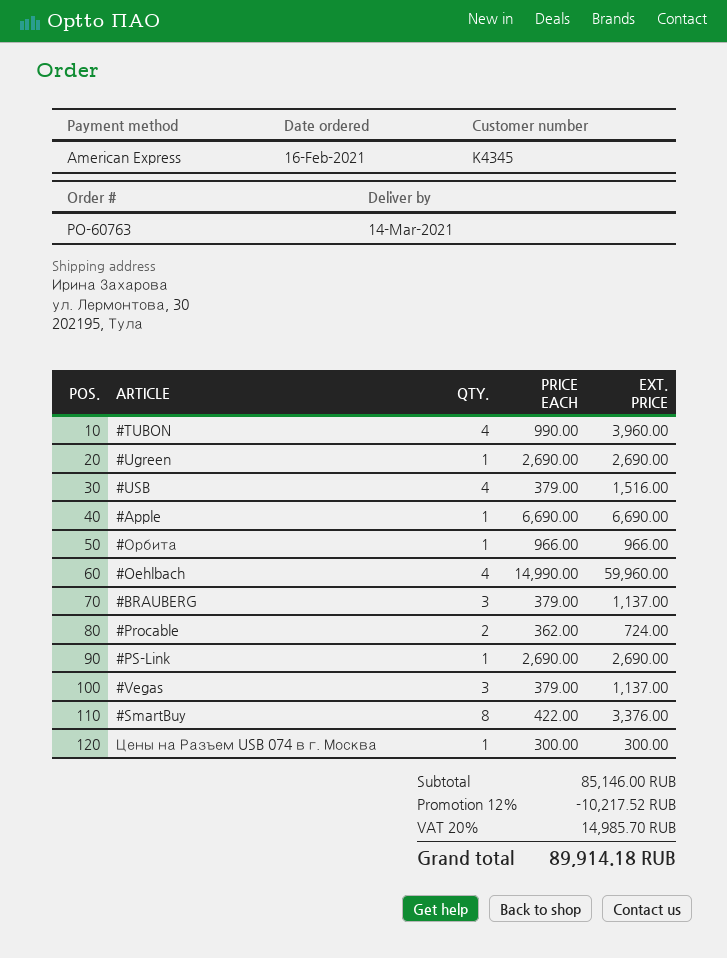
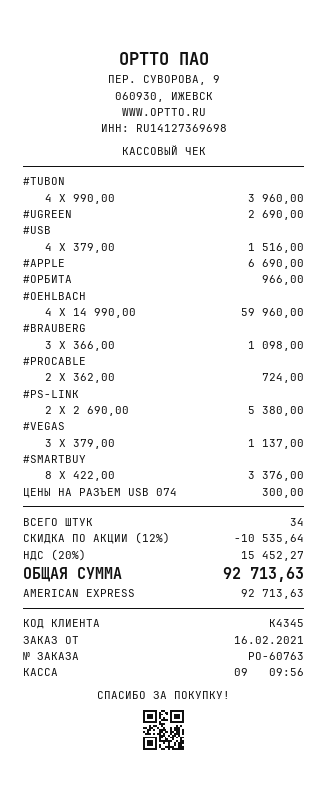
#BRAUBERG: 3 x 379.00 = 1137.00 -> 3 x 366.00 = 1098.00
#PS-Link: 1 x 2690.00 = 2690.00 -> 2 x 2690.00 = 5380.00
discount: 12% = 10217.52 -> 12% = 10535.64
tax: 20% = 14985.70 -> 20% = 15452.27
total: 89914.18 -> 92713.63

